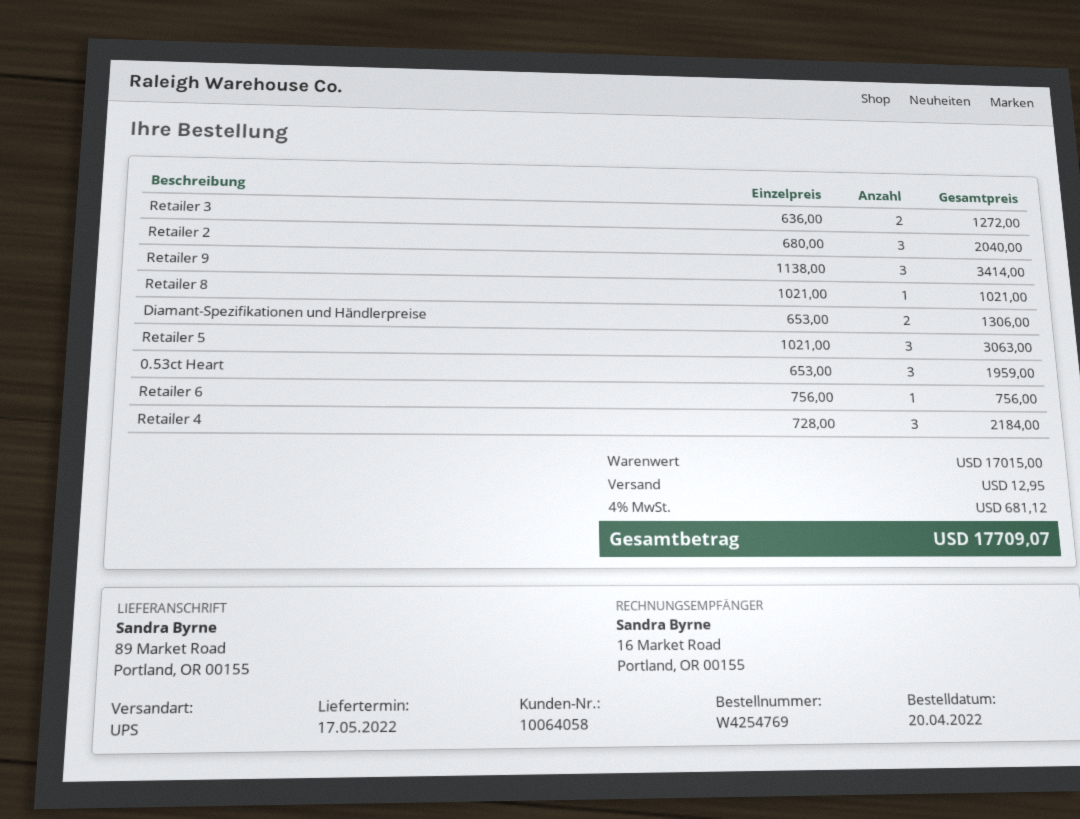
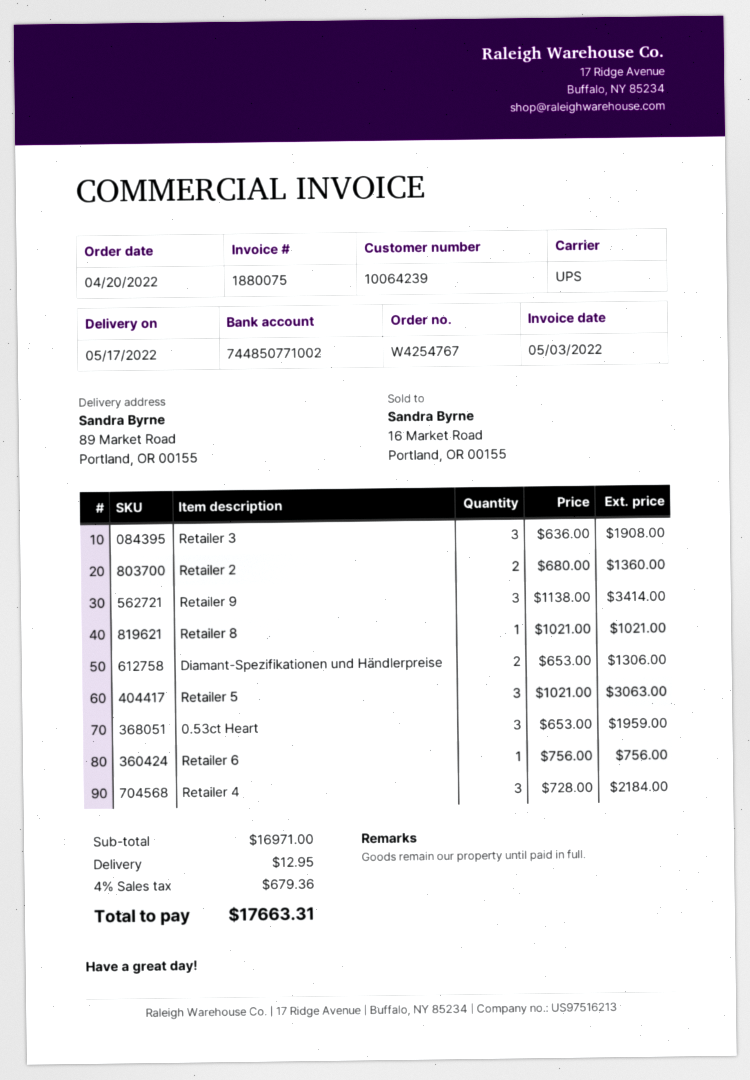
order number: W4254769 -> W4254767
customer number: 10064058 -> 10064239
Retailer 3: 2 x 636.00 = 1272.00 -> 3 x 636.00 = 1908.00
Retailer 2: 3 x 680.00 = 2040.00 -> 2 x 680.00 = 1360.00
subtotal: 17015.00 -> 16971.00
tax: 4% = 681.12 -> 4% = 679.36
total: 17709.07 -> 17663.31

